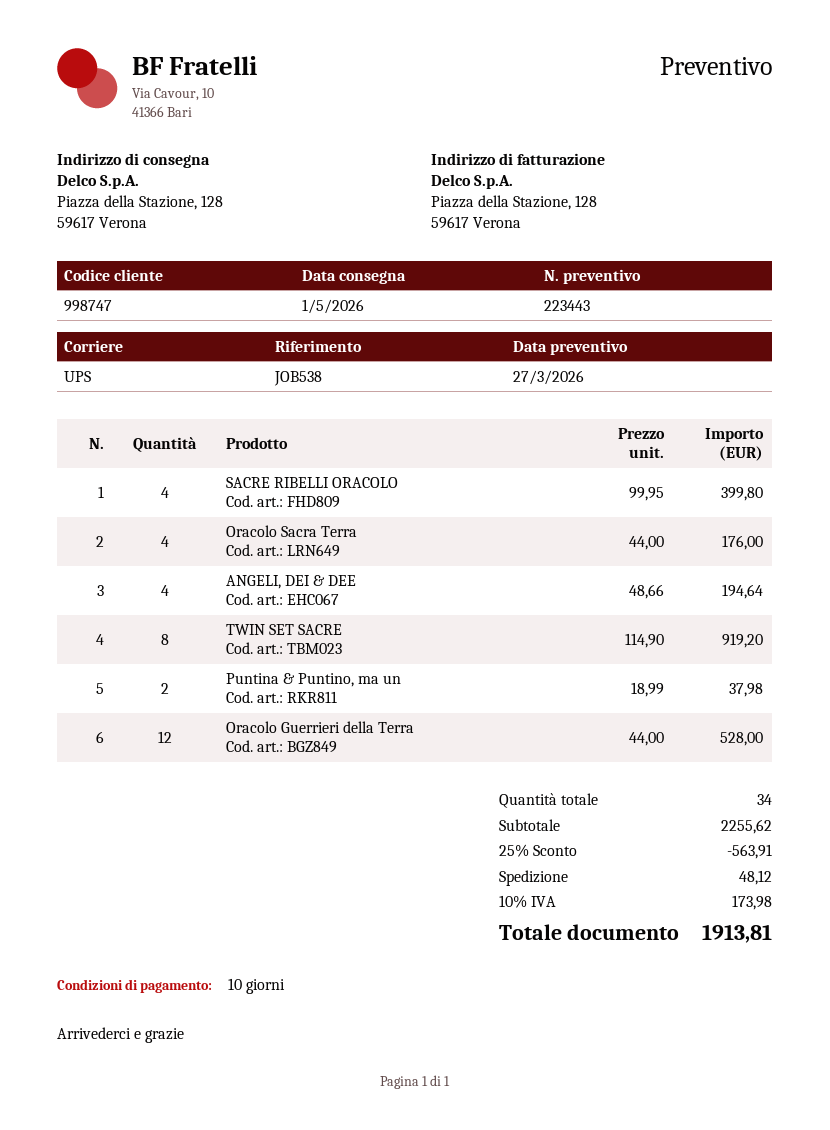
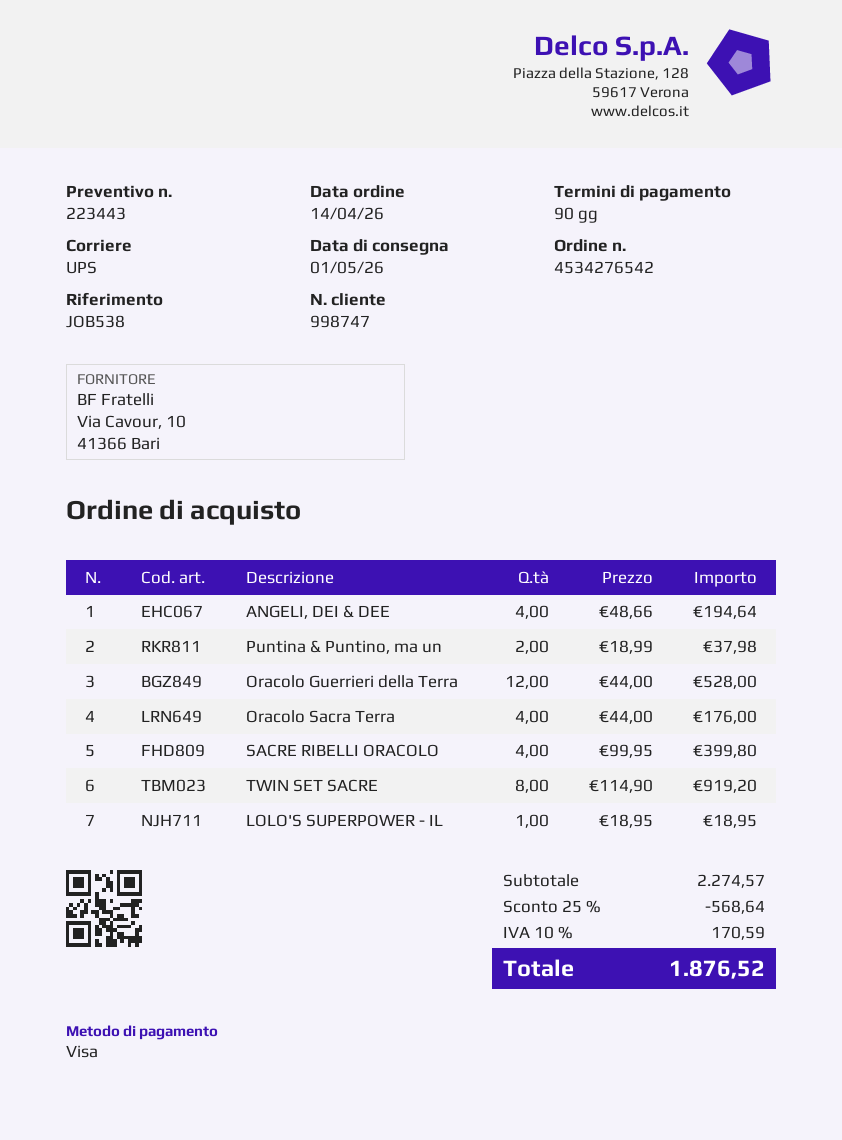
payment terms: 10 days -> 90 days
LOLO'S SUPERPOWER - IL: none -> 1 x 18.95 = 18.95
subtotal: 2255.62 -> 2274.57
discount: 25% = 563.91 -> 25% = 568.64
shipping: 48.12 -> none
tax: 10% = 173.98 -> 10% = 170.59
total: 1913.81 -> 1876.52

